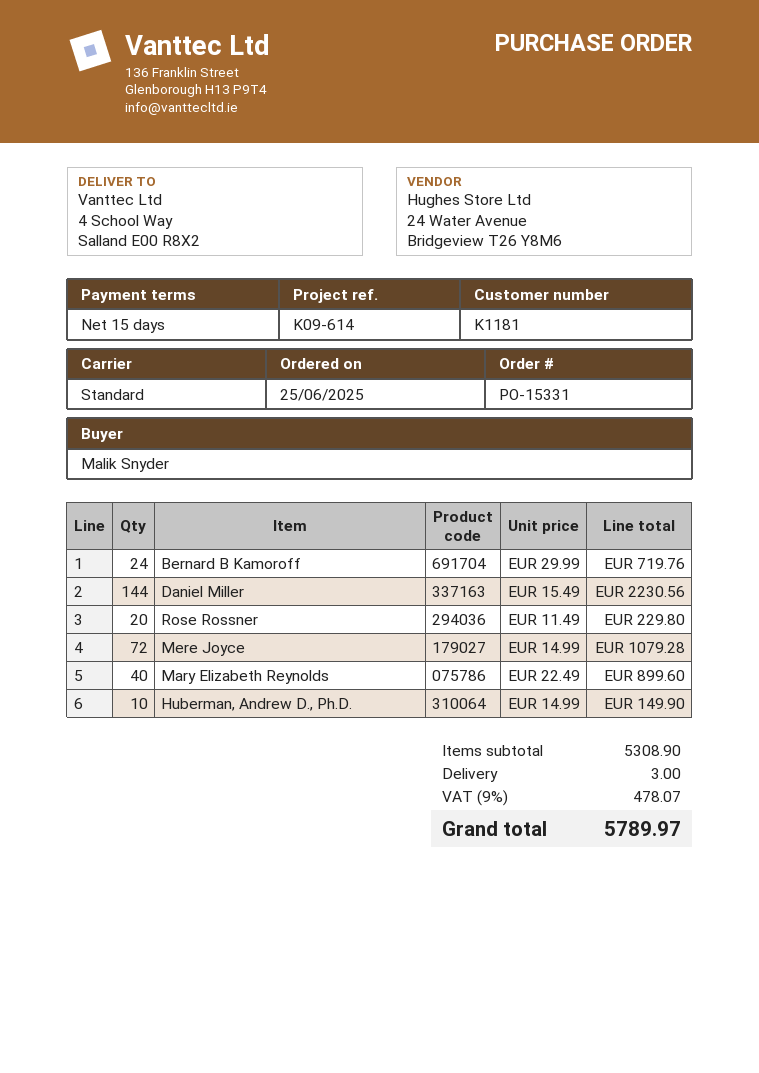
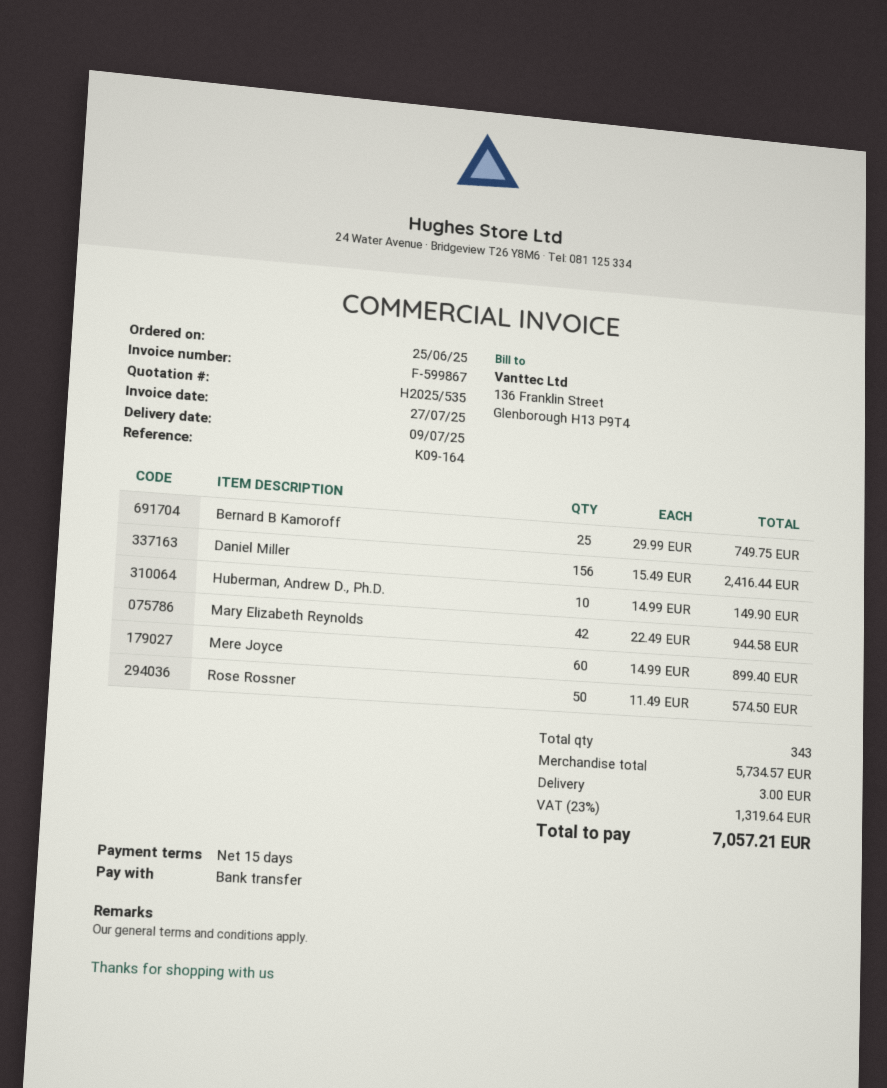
reference: K09-614 -> K09-164
Bernard B Kamoroff: 24 x 29.99 = 719.76 -> 25 x 29.99 = 749.75
Daniel Miller: 144 x 15.49 = 2230.56 -> 156 x 15.49 = 2416.44
Rose Rossner: 20 x 11.49 = 229.80 -> 50 x 11.49 = 574.50
Mere Joyce: 72 x 14.99 = 1079.28 -> 60 x 14.99 = 899.40
Mary Elizabeth Reynolds: 40 x 22.49 = 899.60 -> 42 x 22.49 = 944.58
subtotal: 5308.90 -> 5734.57
tax: 9% = 478.07 -> 23% = 1319.64
total: 5789.97 -> 7057.21

